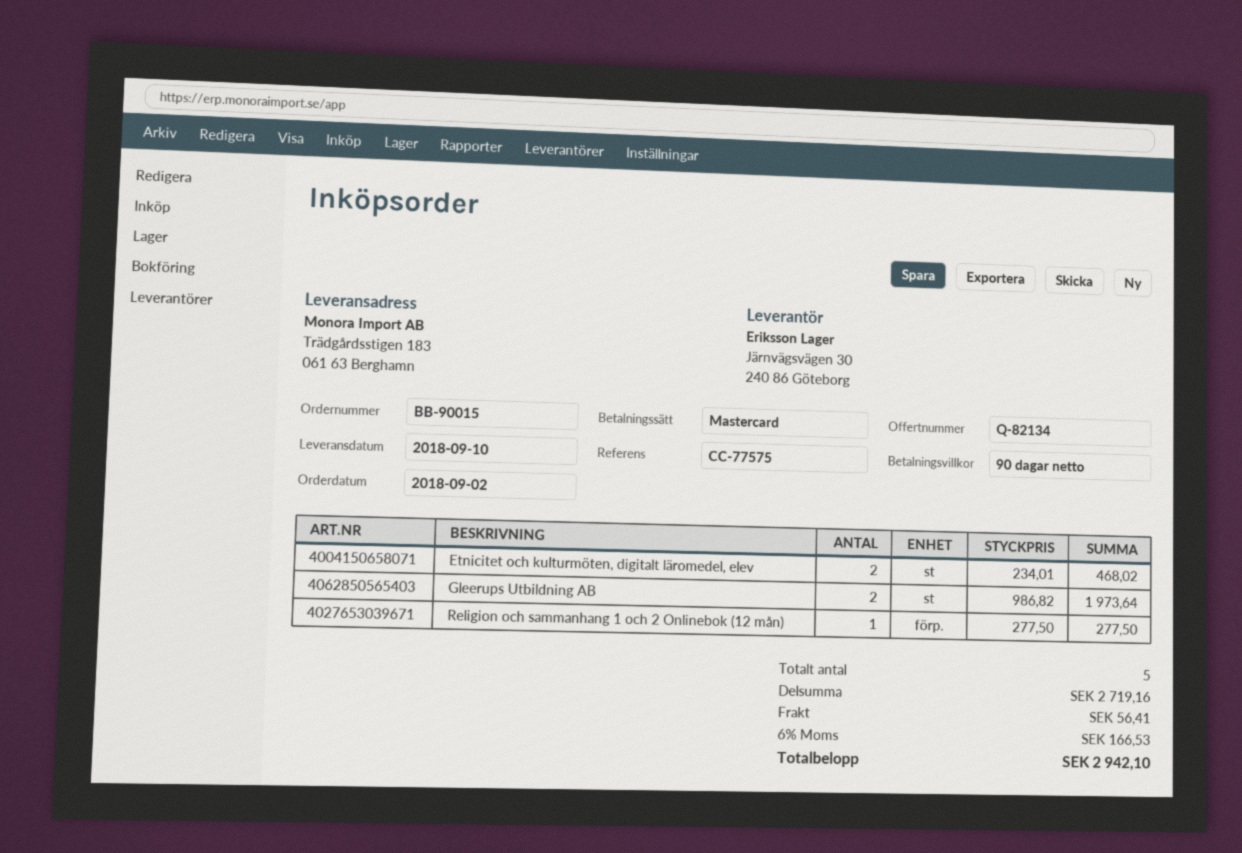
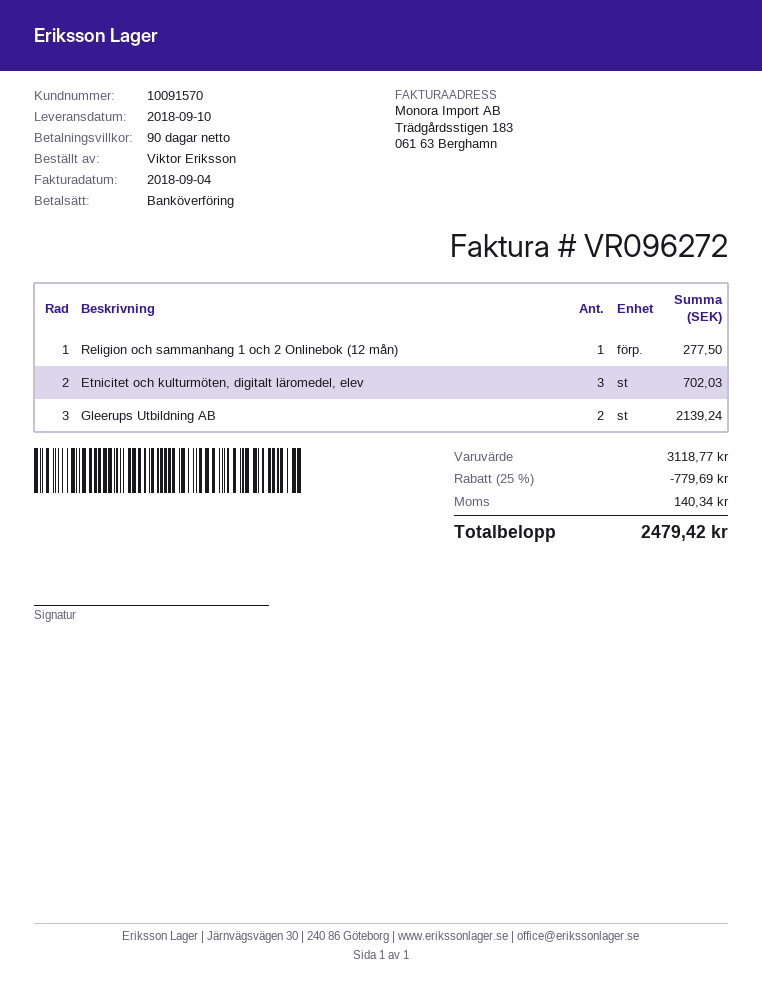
payment method: Mastercard -> bank transfer
Etnicitet och kulturmöten, digitalt läromedel, elev: 2 for 468.02 -> 3 for 702.03
Gleerups Utbildning AB: 2 for 1973.64 -> 2 for 2139.24
subtotal: 2719.16 -> 3118.77
discount: none -> 25% = 779.69
shipping: 56.41 -> none
tax: 166.53 -> 140.34
total: 2942.10 -> 2479.42

